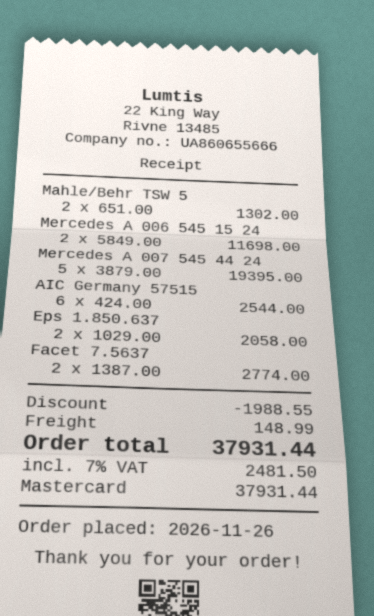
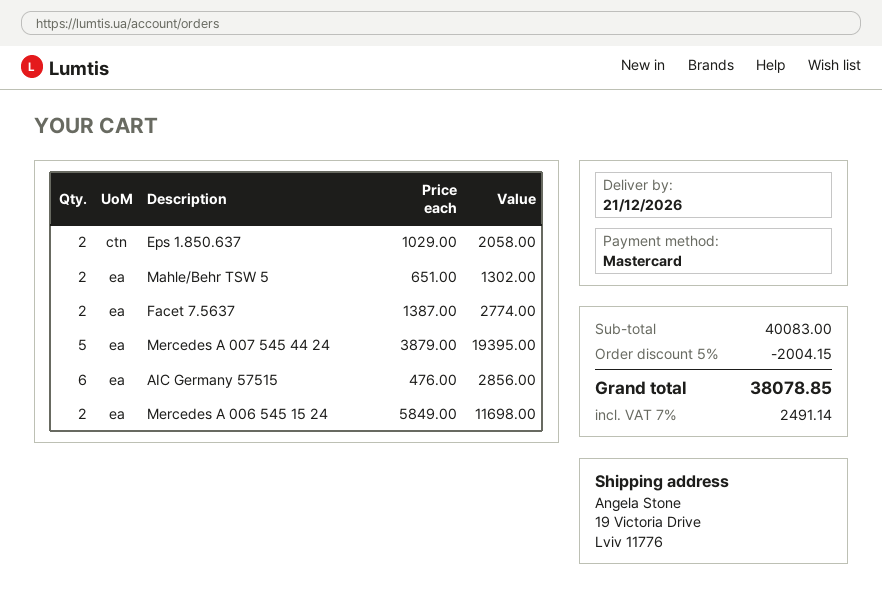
AIC Germany 57515: 6 x 424.00 = 2544.00 -> 6 x 476.00 = 2856.00
discount: 1988.55 -> 2004.15
shipping: 148.99 -> none
tax: 7% = 2481.50 -> 7% = 2491.14
total: 37931.44 -> 38078.85

